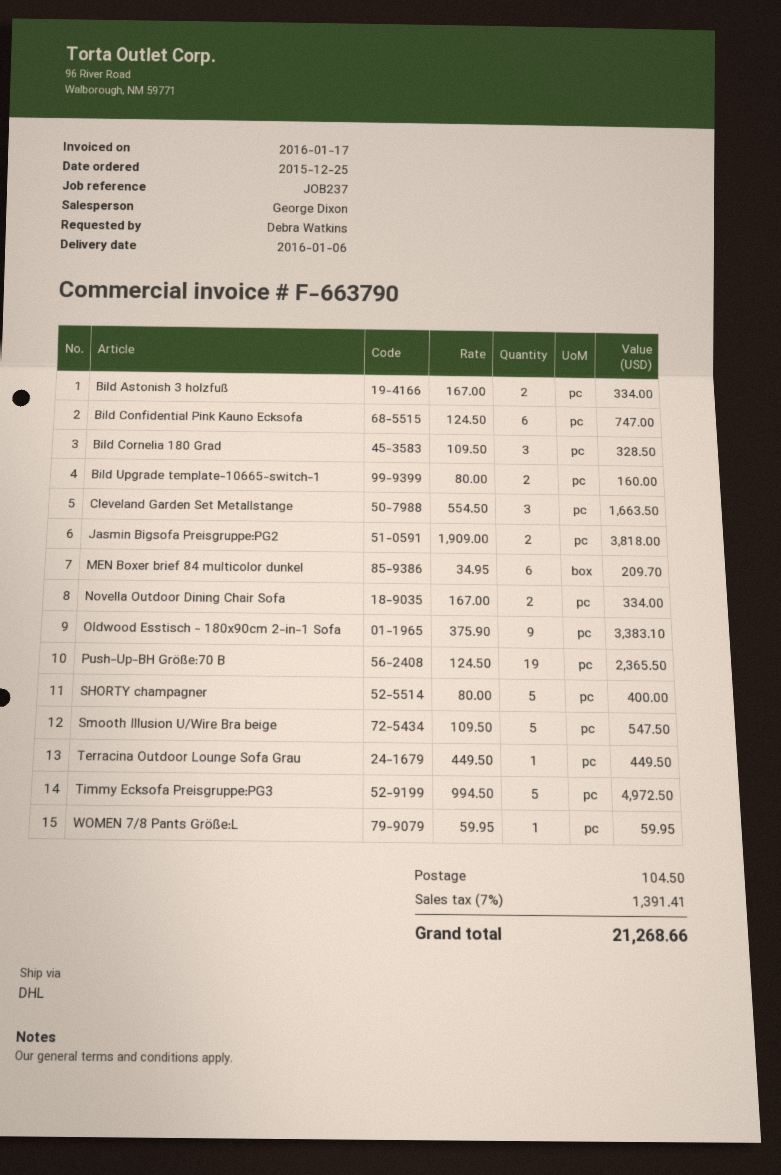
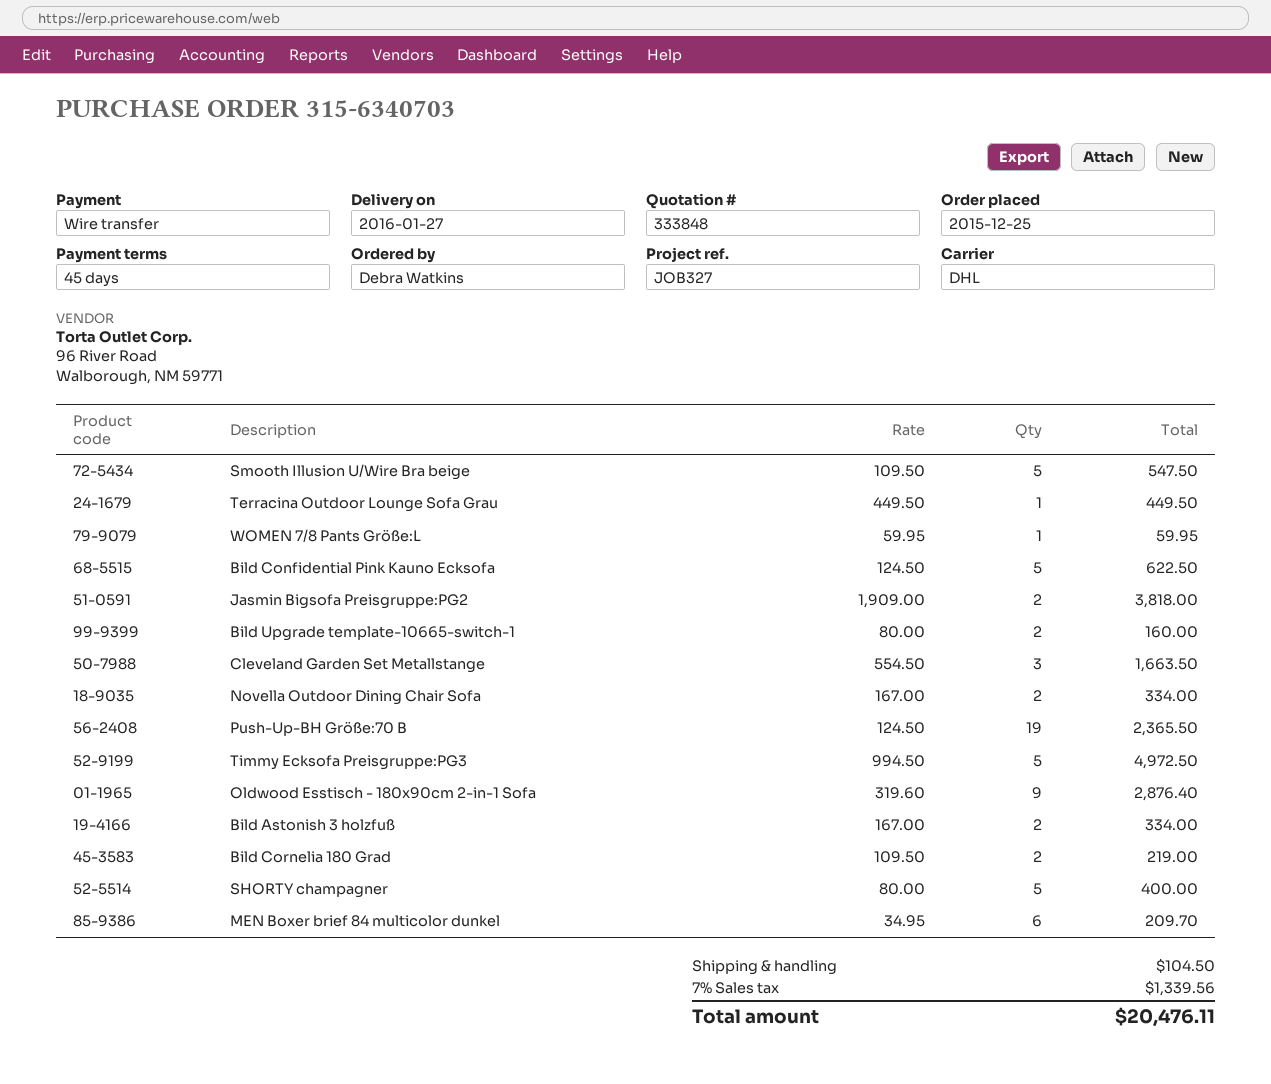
delivery date: 2016-01-06 -> 2016-01-27
reference: JOB237 -> JOB327
Bild Confidential Pink Kauno Ecksofa: 6 x 124.50 = 747.00 -> 5 x 124.50 = 622.50
Bild Cornelia 180 Grad: 3 x 109.50 = 328.50 -> 2 x 109.50 = 219.00
Oldwood Esstisch - 180x90cm 2-in-1 Sofa: 9 x 375.90 = 3383.10 -> 9 x 319.60 = 2876.40
tax: 7% = 1391.41 -> 7% = 1339.56
total: 21268.66 -> 20476.11

